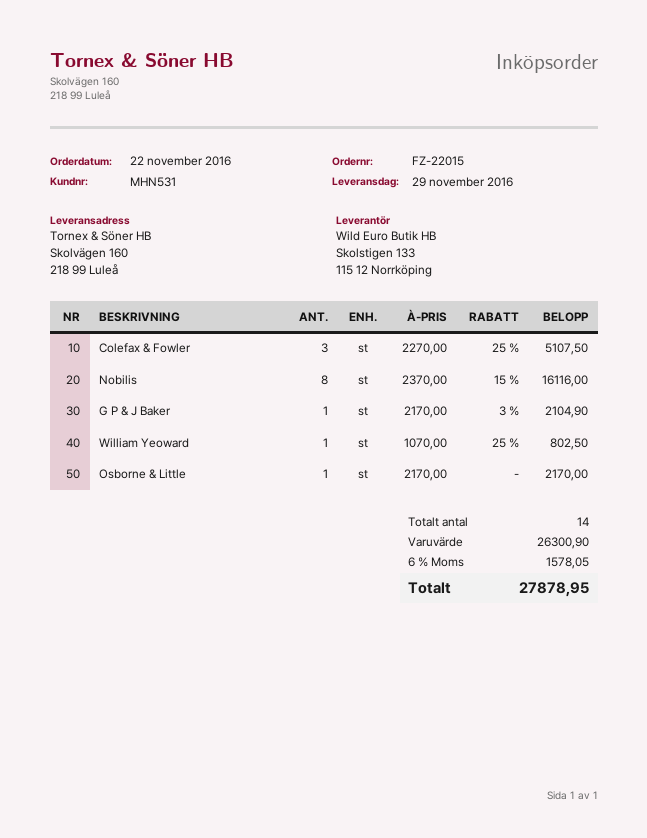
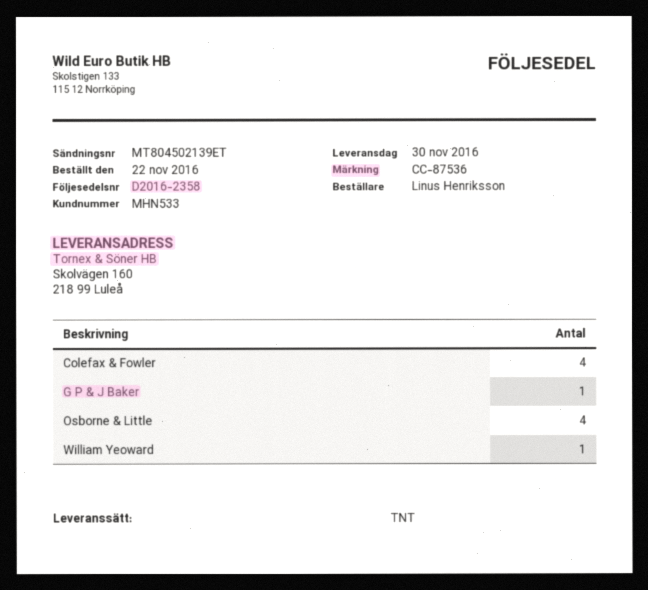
delivery date: 2016-11-29 -> 2016-11-30
customer number: MHN531 -> MHN533
Colefax & Fowler: 3 -> 4
Nobilis: 8 -> none
Osborne & Little: 1 -> 4

